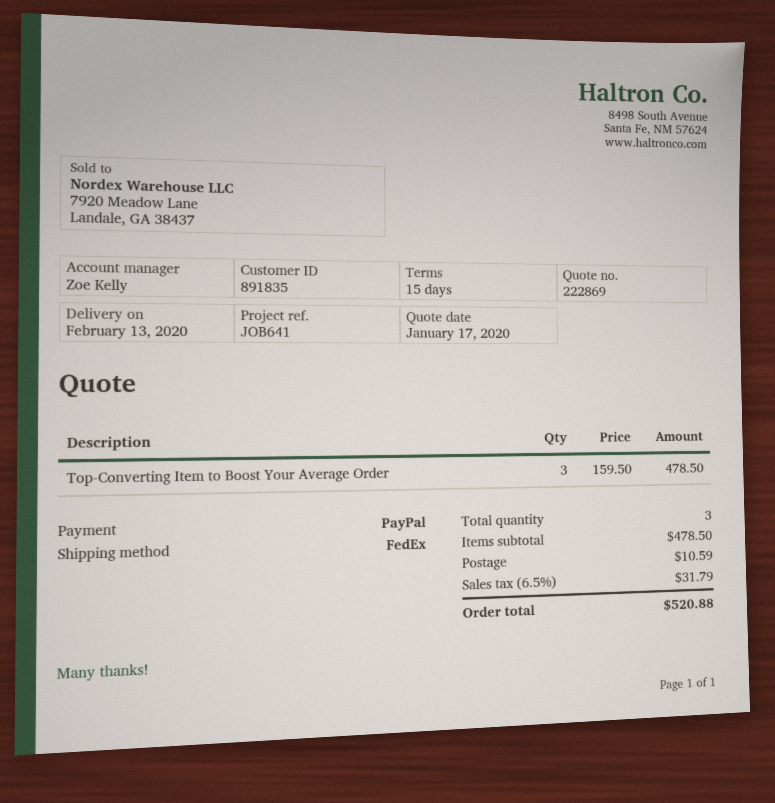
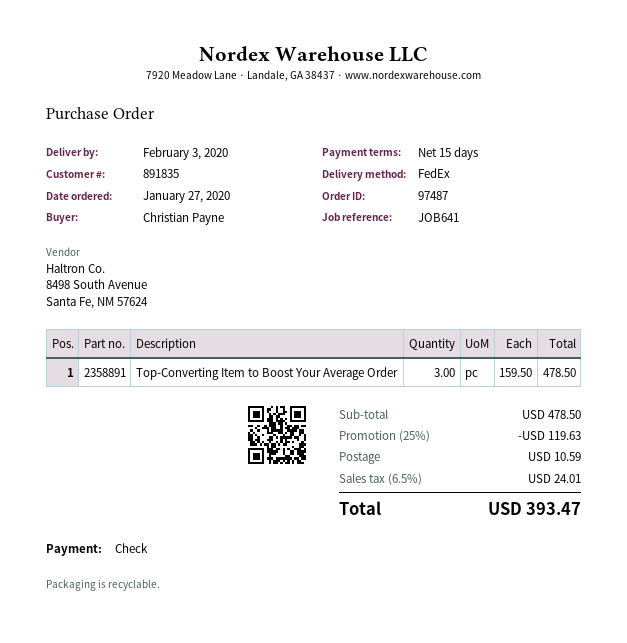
delivery date: 2020-02-13 -> 2020-02-03
payment method: PayPal -> cheque
discount: none -> 25% = 119.63
tax: 6.5% = 31.79 -> 6.5% = 24.01
total: 520.88 -> 393.47

